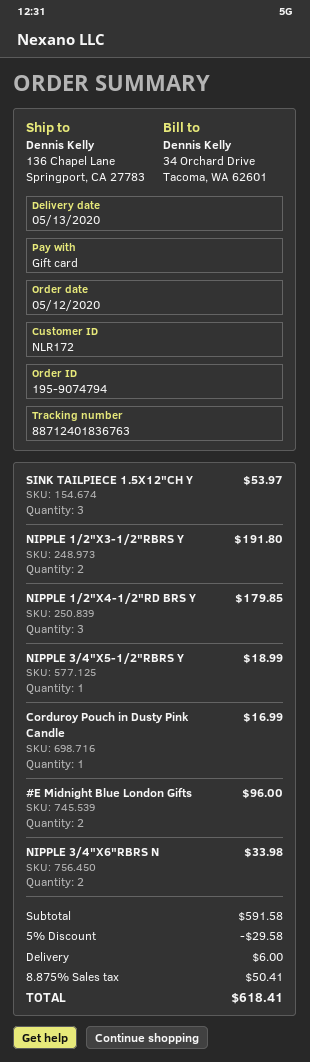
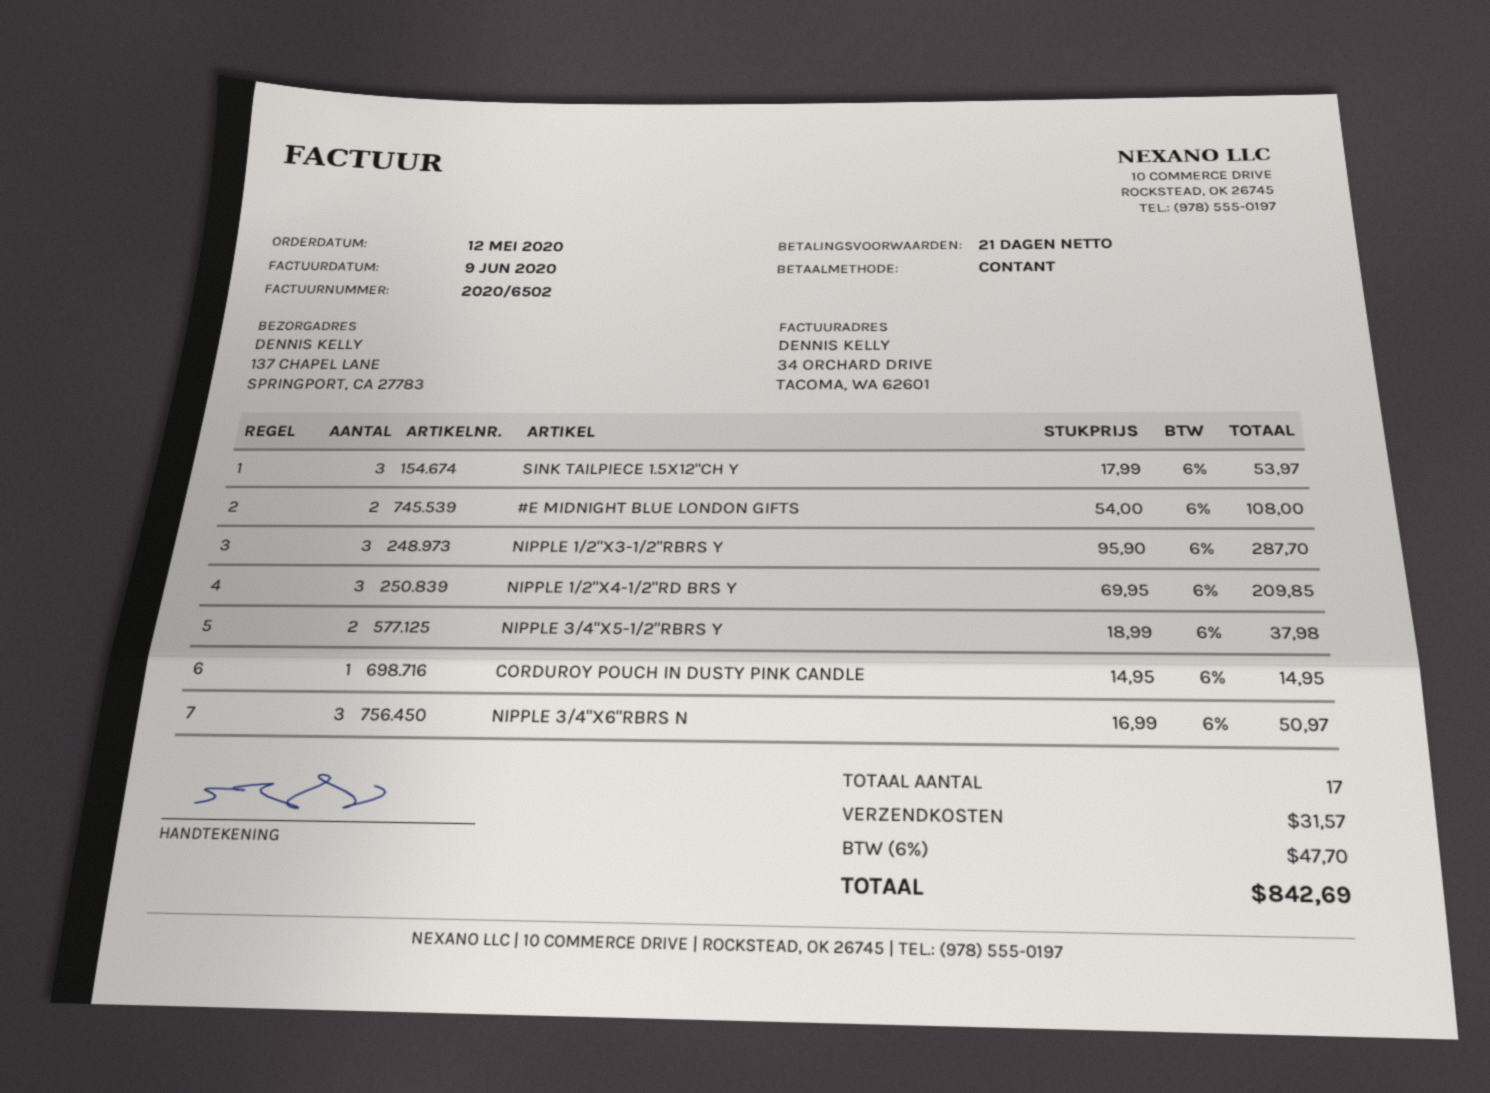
payment method: gift card -> cash
ship to: 136 Chapel Lane, Springport, CA 27783 -> 137 CHAPEL LANE, SPRINGPORT, CA 27783
NIPPLE 1/2"X3-1/2"RBRS Y: 2 for 191.80 -> 3 for 287.70
NIPPLE 1/2"X4-1/2"RD BRS Y: 3 for 179.85 -> 3 for 209.85
NIPPLE 3/4"X5-1/2"RBRS Y: 1 for 18.99 -> 2 for 37.98
Corduroy Pouch in Dusty Pink Candle: 1 for 16.99 -> 1 for 14.95
#E Midnight Blue London Gifts: 2 for 96.00 -> 2 for 108.00
NIPPLE 3/4"X6"RBRS N: 2 for 33.98 -> 3 for 50.97
discount: 5% = 29.58 -> none
shipping: 6.00 -> 31.57
tax: 8.875% = 50.41 -> 6% = 47.70
total: 618.41 -> 842.69

